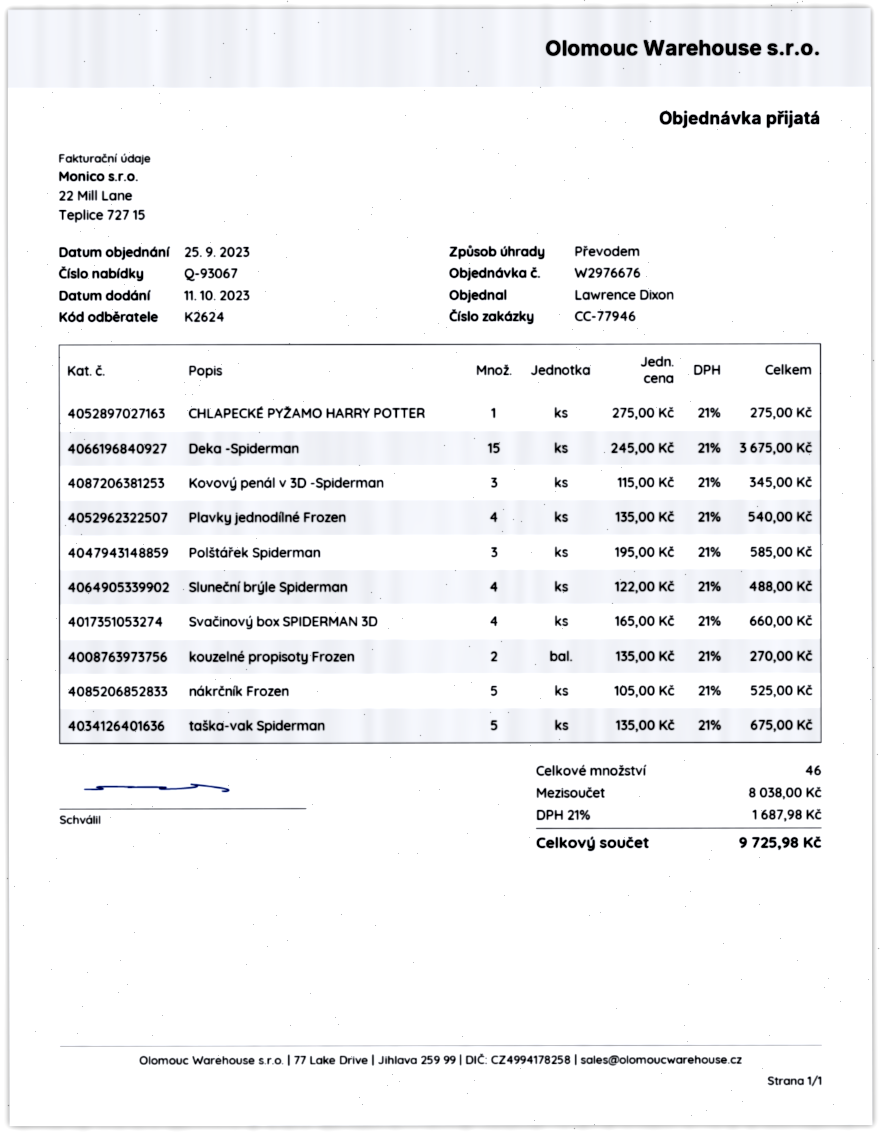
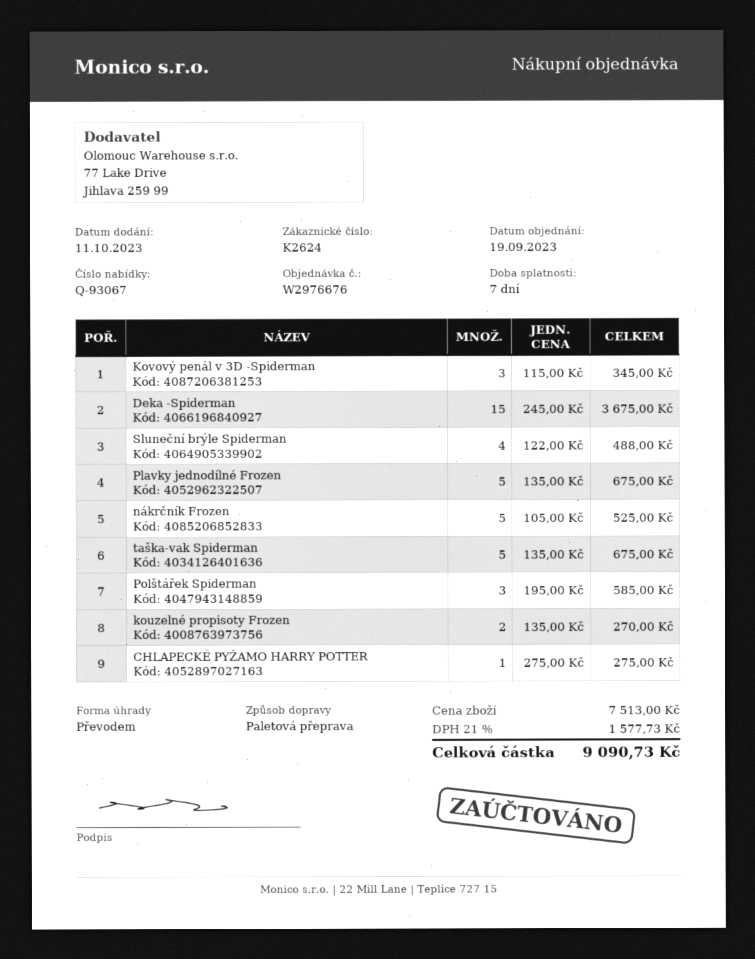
order date: 2023-09-25 -> 2023-09-19
Plavky jednodílné Frozen: 4 x 135.00 = 540.00 -> 5 x 135.00 = 675.00
Svačinový box SPIDERMAN 3D: 4 x 165.00 = 660.00 -> none
subtotal: 8038.00 -> 7513.00
tax: 21% = 1687.98 -> 21% = 1577.73
total: 9725.98 -> 9090.73

